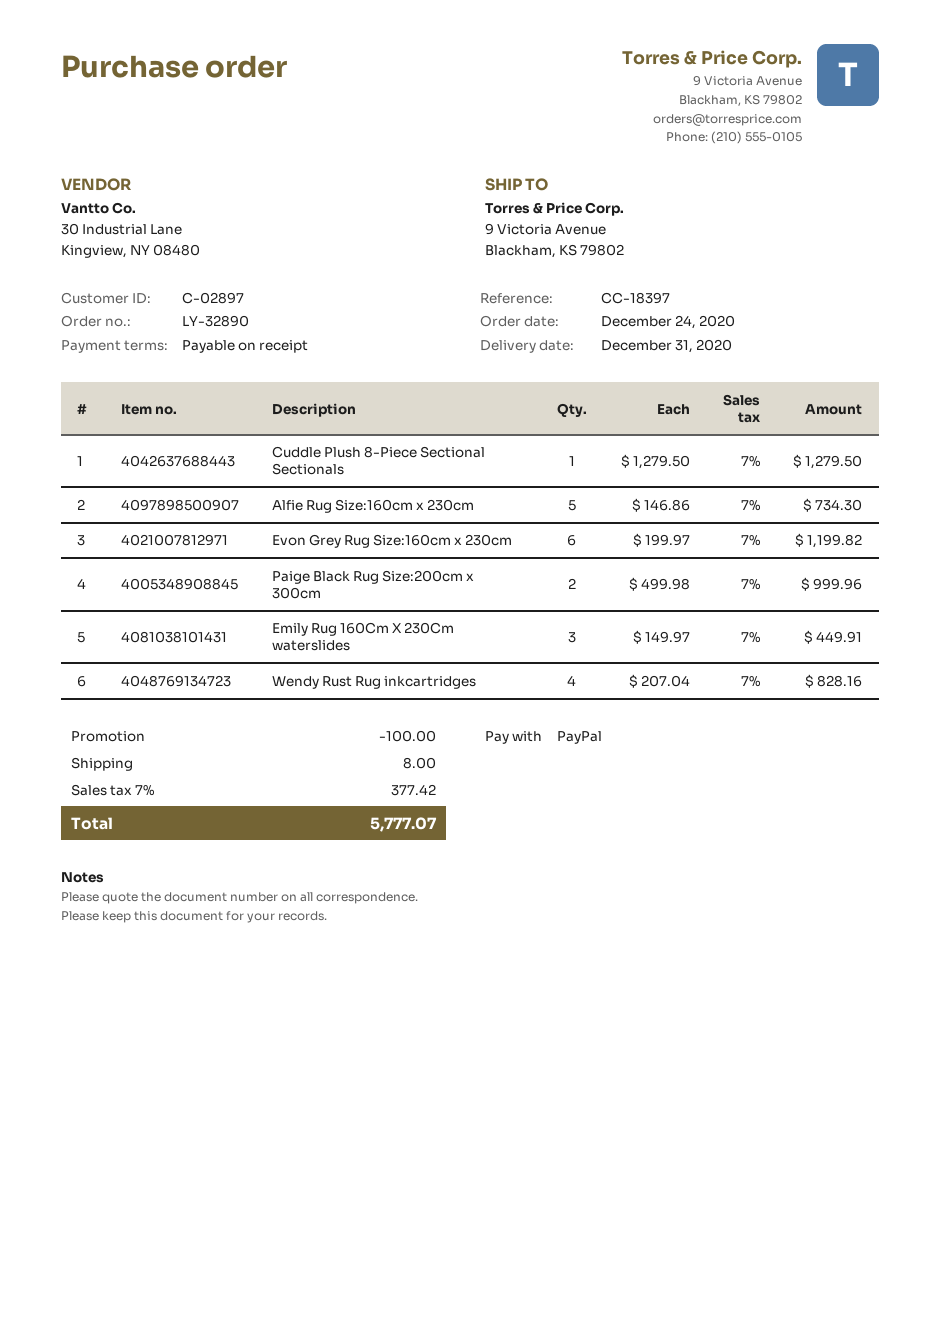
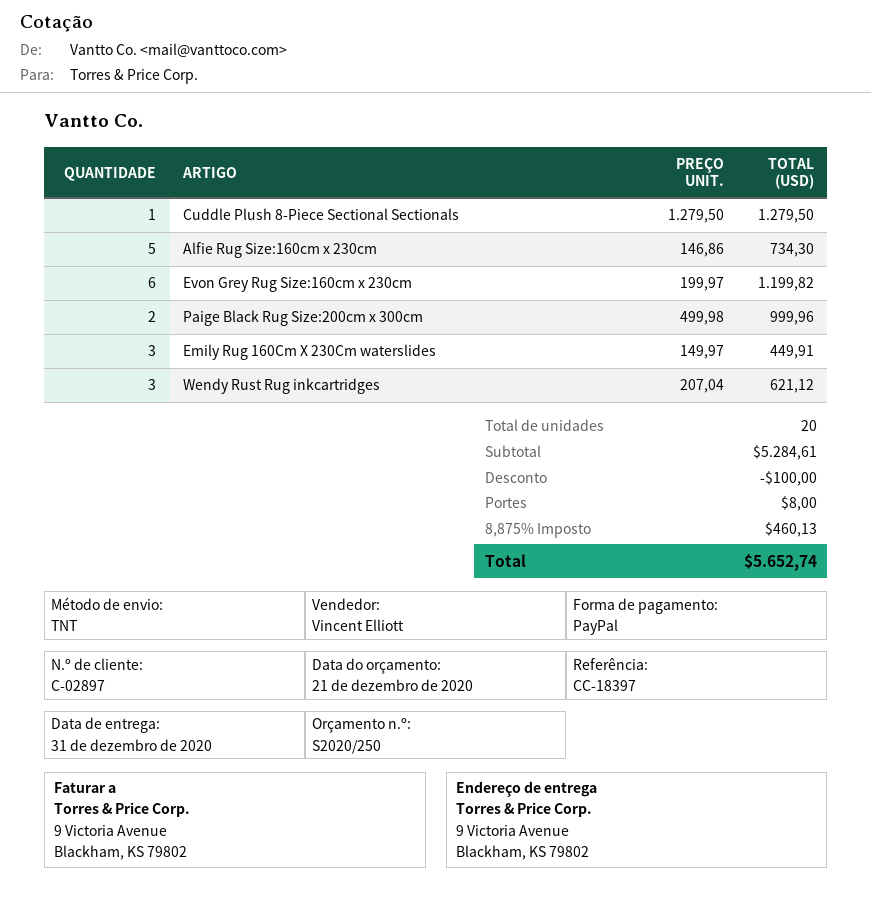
Wendy Rust Rug inkcartridges: 4 x 207.04 = 828.16 -> 3 x 207.04 = 621.12
tax: 7% = 377.42 -> 8.875% = 460.13
total: 5777.07 -> 5652.74

